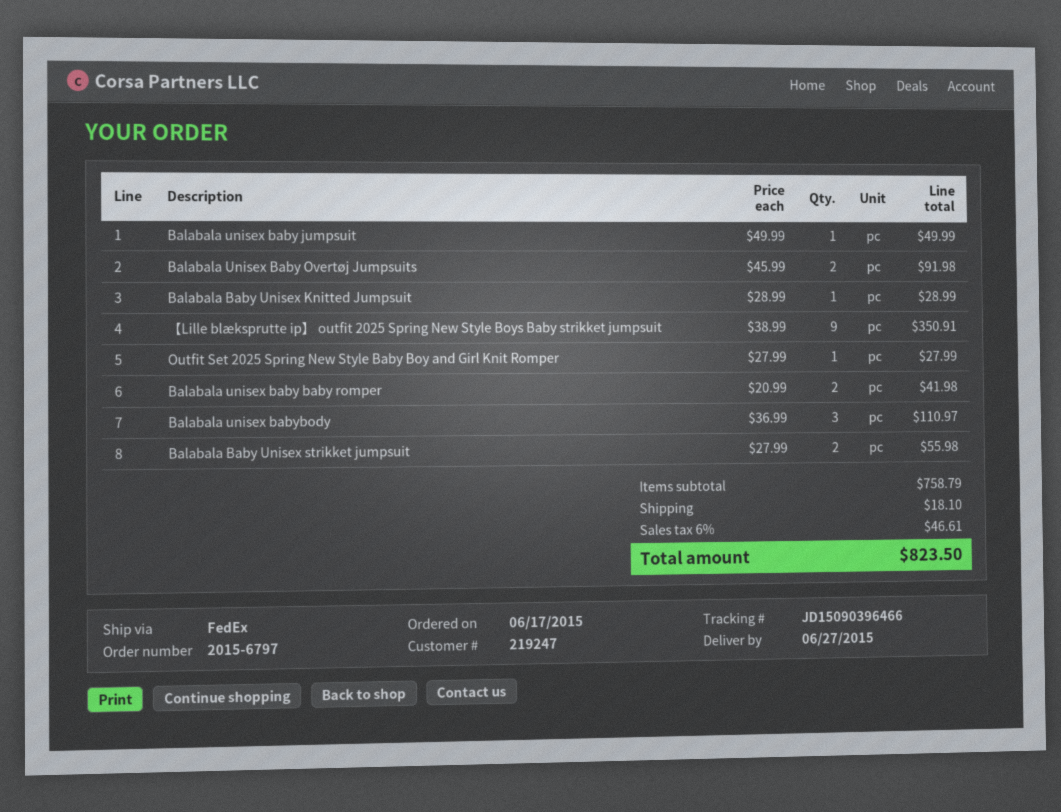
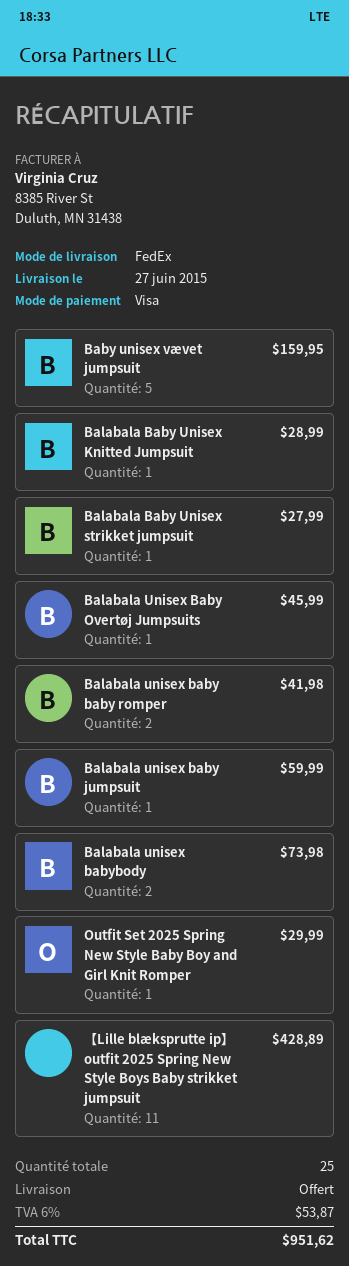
Balabala unisex baby jumpsuit: 1 for 49.99 -> 1 for 59.99
Balabala Unisex Baby Overtøj Jumpsuits: 2 for 91.98 -> 1 for 45.99
【Lille blæksprutte ip】 outfit 2025 Spring New Style Boys Baby strikket jumpsuit: 9 for 350.91 -> 11 for 428.89
Outfit Set 2025 Spring New Style Baby Boy and Girl Knit Romper: 1 for 27.99 -> 1 for 29.99
Balabala unisex babybody: 3 for 110.97 -> 2 for 73.98
Balabala Baby Unisex strikket jumpsuit: 2 for 55.98 -> 1 for 27.99
Baby unisex vævet jumpsuit: none -> 5 for 159.95
shipping: 18.10 -> 0.00
tax: 6% = 46.61 -> 6% = 53.87
total: 823.50 -> 951.62

